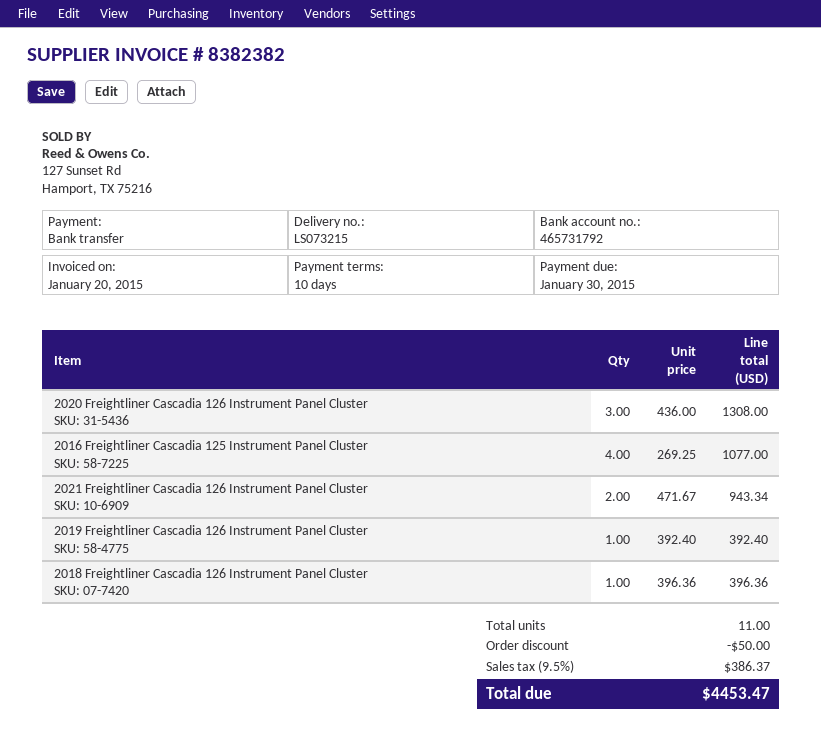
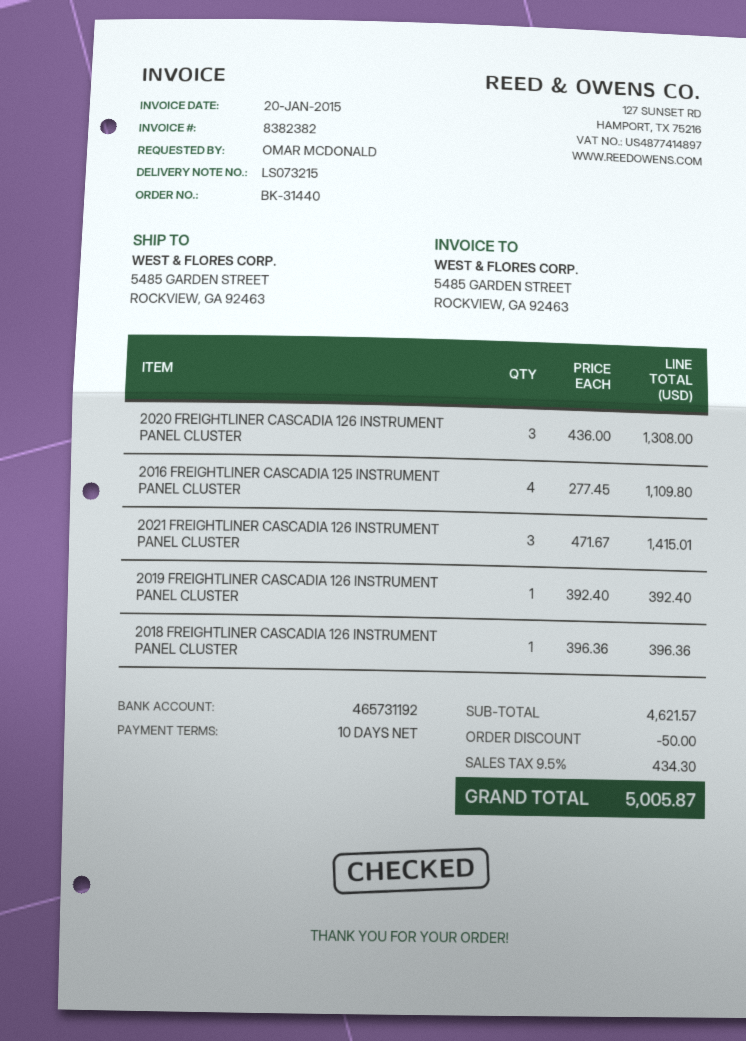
bank account: 465731792 -> 465731192
2016 Freightliner Cascadia 125 Instrument Panel Cluster: 4 x 269.25 = 1077.00 -> 4 x 277.45 = 1109.80
2021 Freightliner Cascadia 126 Instrument Panel Cluster: 2 x 471.67 = 943.34 -> 3 x 471.67 = 1415.01
tax: 9.5% = 386.37 -> 9.5% = 434.30
total: 4453.47 -> 5005.87

